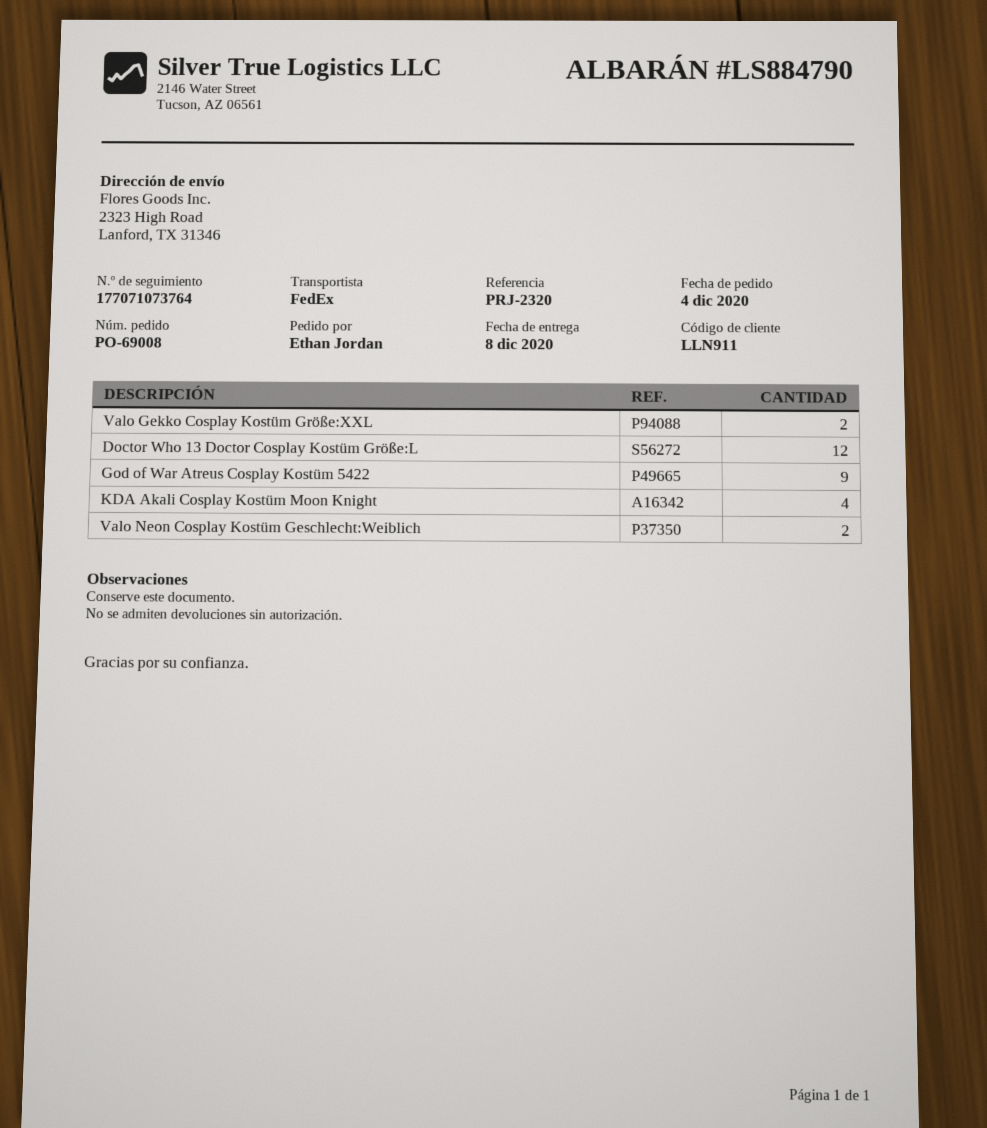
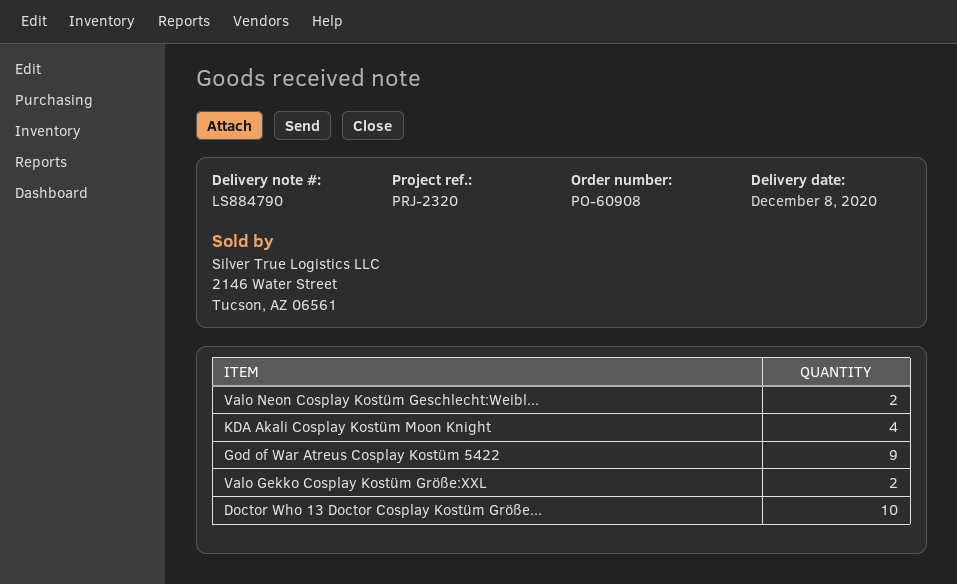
order number: PO-69008 -> PO-60908
Doctor Who 13 Doctor Cosplay Kostüm Größe:L: 12 -> 10

